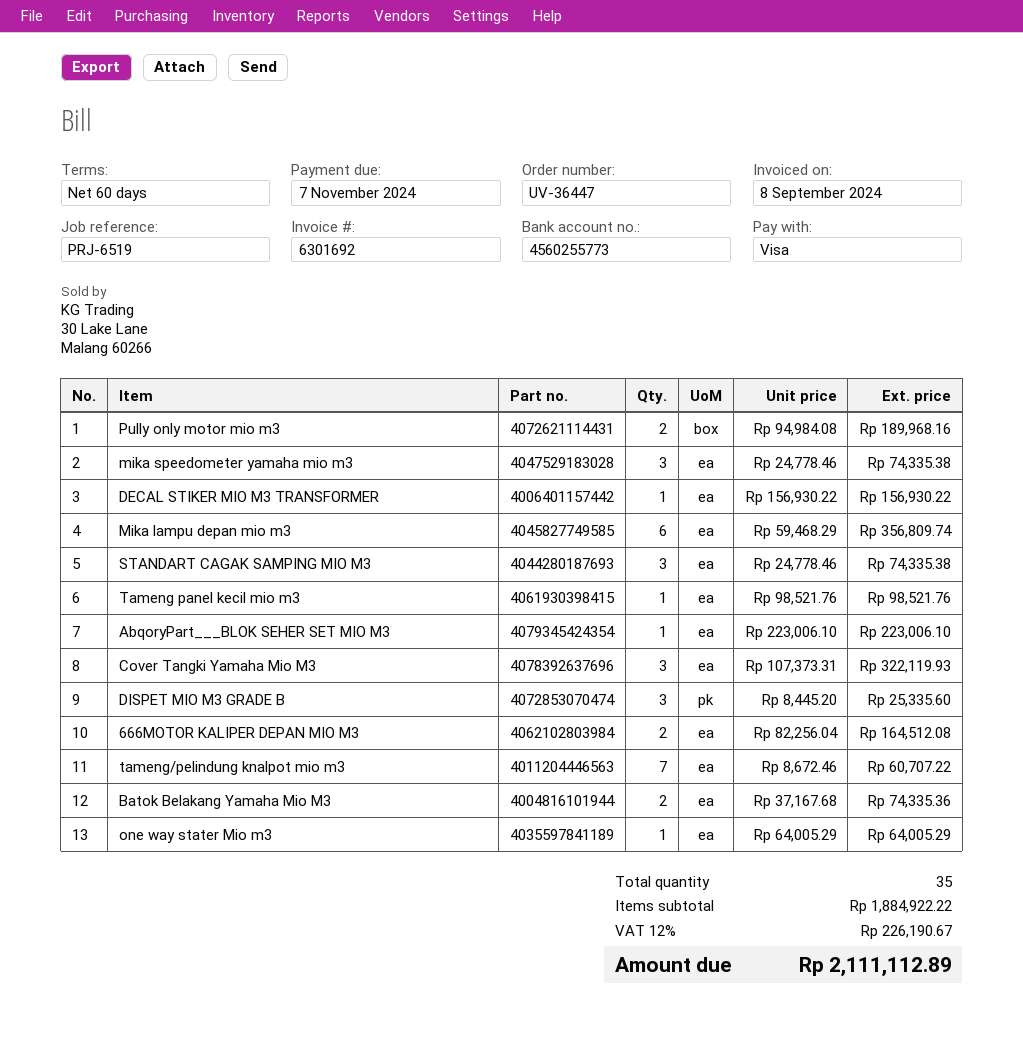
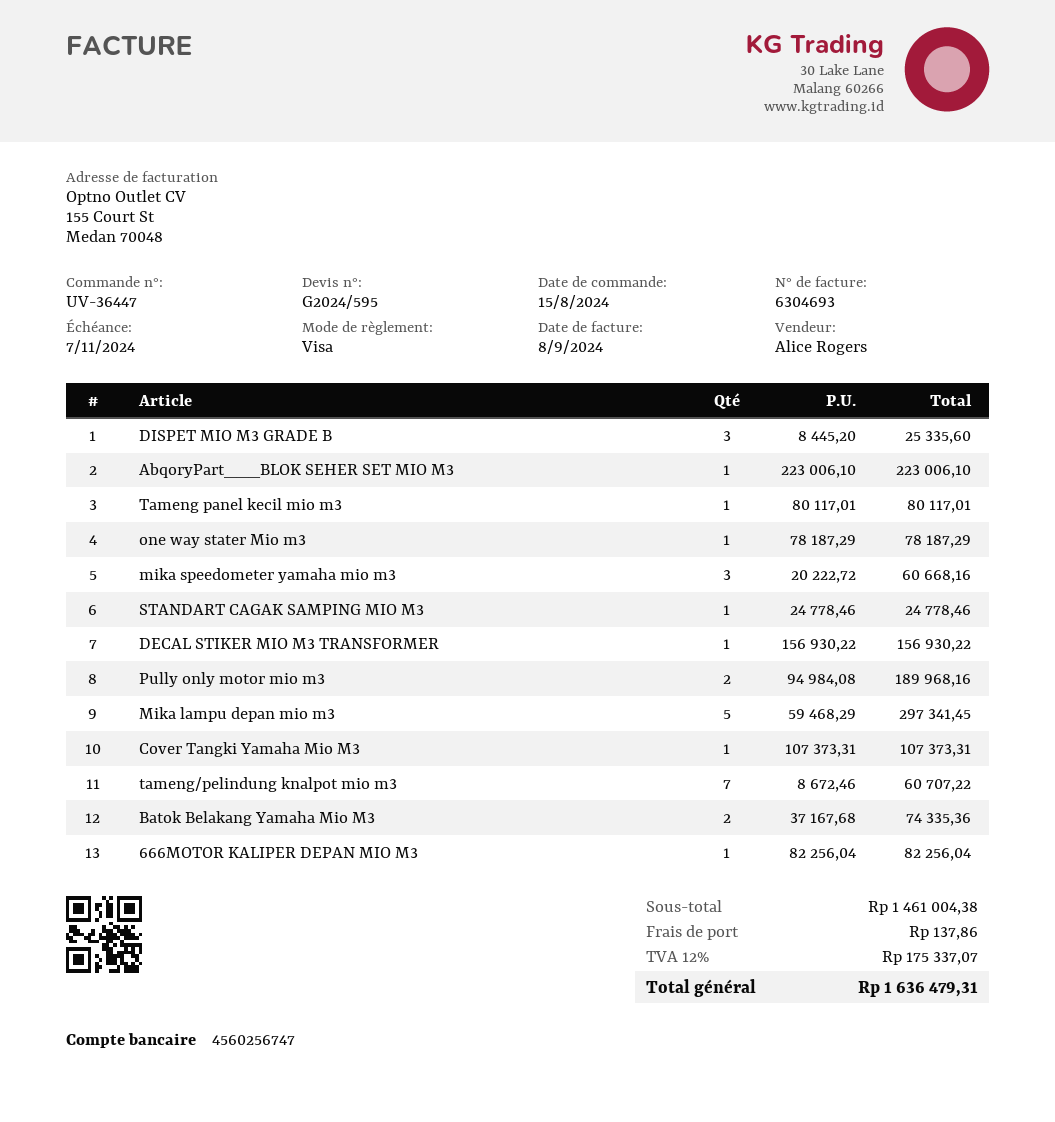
invoice number: 6301692 -> 6304693
bank account: 4560255773 -> 4560256747
mika speedometer yamaha mio m3: 3 x 24778.46 = 74335.38 -> 3 x 20222.72 = 60668.16
Mika lampu depan mio m3: 6 x 59468.29 = 356809.74 -> 5 x 59468.29 = 297341.45
STANDART CAGAK SAMPING MIO M3: 3 x 24778.46 = 74335.38 -> 1 x 24778.46 = 24778.46
Tameng panel kecil mio m3: 1 x 98521.76 = 98521.76 -> 1 x 80117.01 = 80117.01
Cover Tangki Yamaha Mio M3: 3 x 107373.31 = 322119.93 -> 1 x 107373.31 = 107373.31
666MOTOR KALIPER DEPAN MIO M3: 2 x 82256.04 = 164512.08 -> 1 x 82256.04 = 82256.04
one way stater Mio m3: 1 x 64005.29 = 64005.29 -> 1 x 78187.29 = 78187.29
subtotal: 1884922.22 -> 1461004.38
shipping: none -> 137.86
tax: 12% = 226190.67 -> 12% = 175337.07
total: 2111112.89 -> 1636479.31

